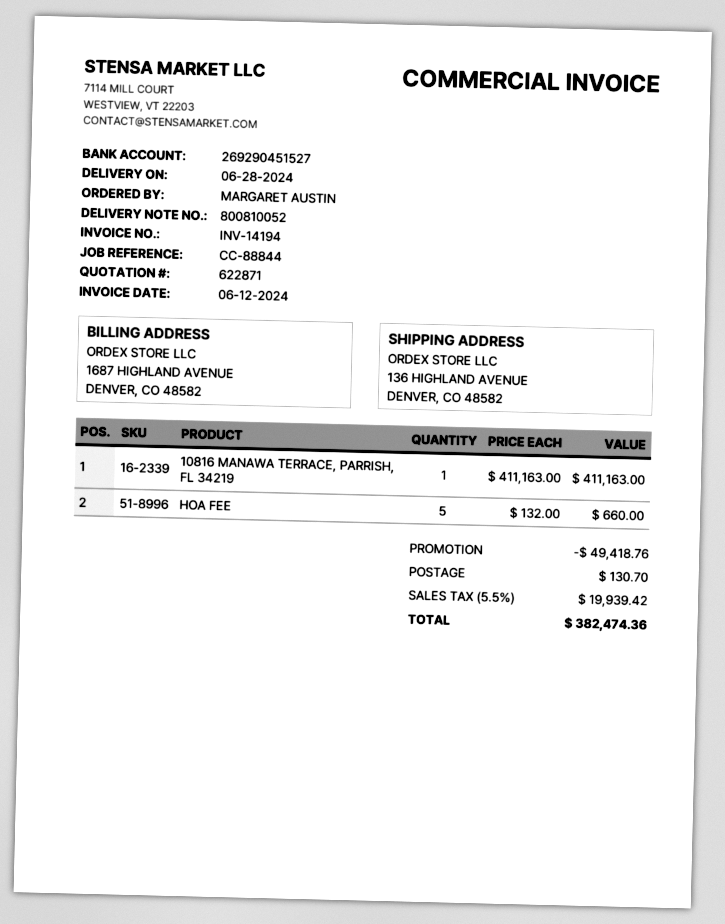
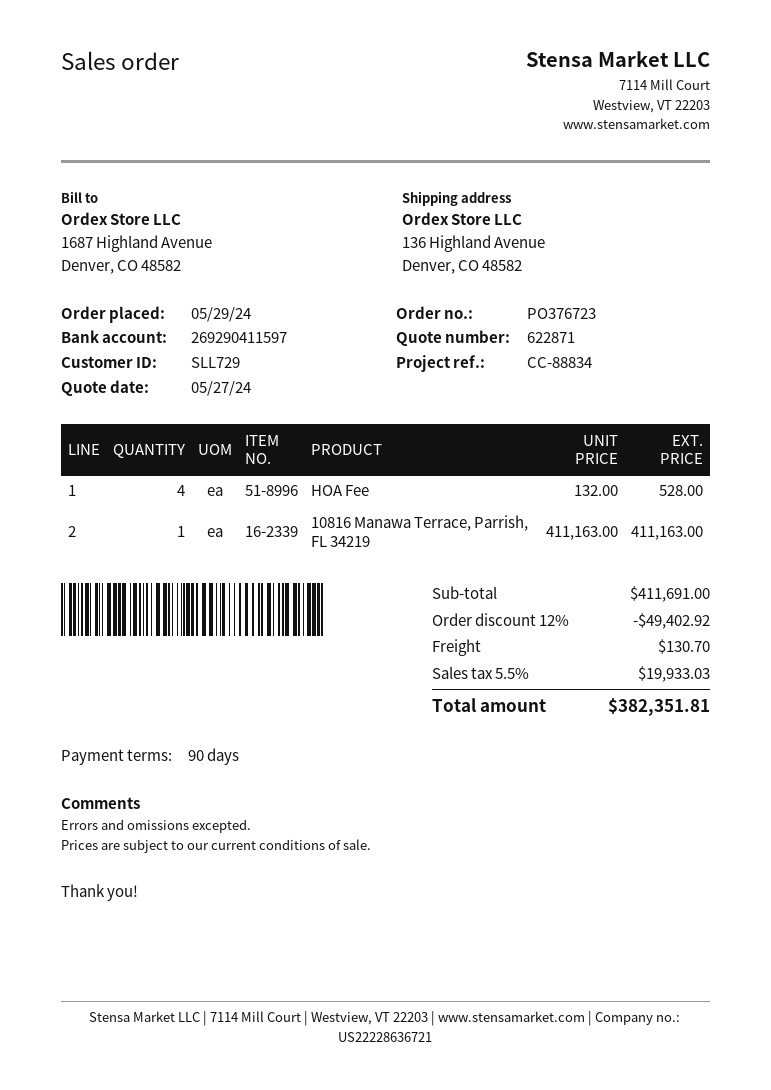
reference: CC-88844 -> CC-88834
bank account: 269290451527 -> 269290411597
HOA FEE: 5 x 132.00 = 660.00 -> 4 x 132.00 = 528.00
discount: 49418.76 -> 49402.92
tax: 5.5% = 19939.42 -> 5.5% = 19933.03
total: 382474.36 -> 382351.81

